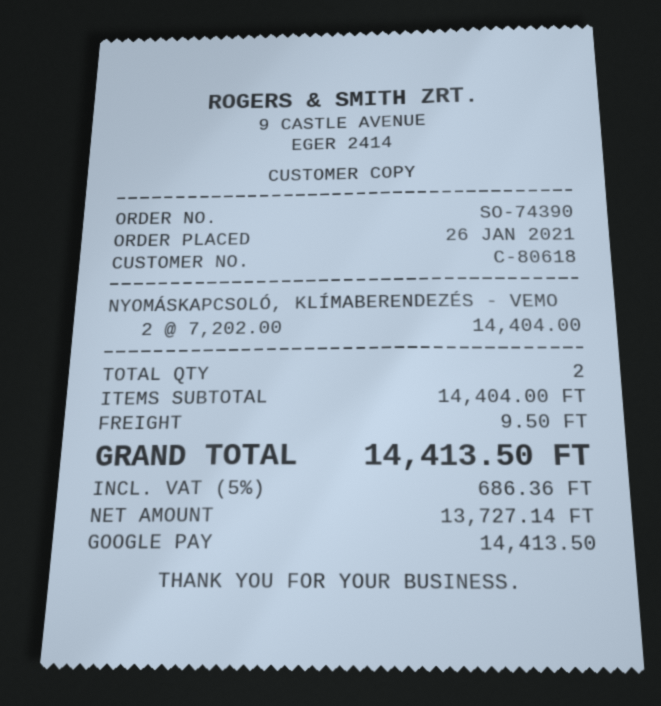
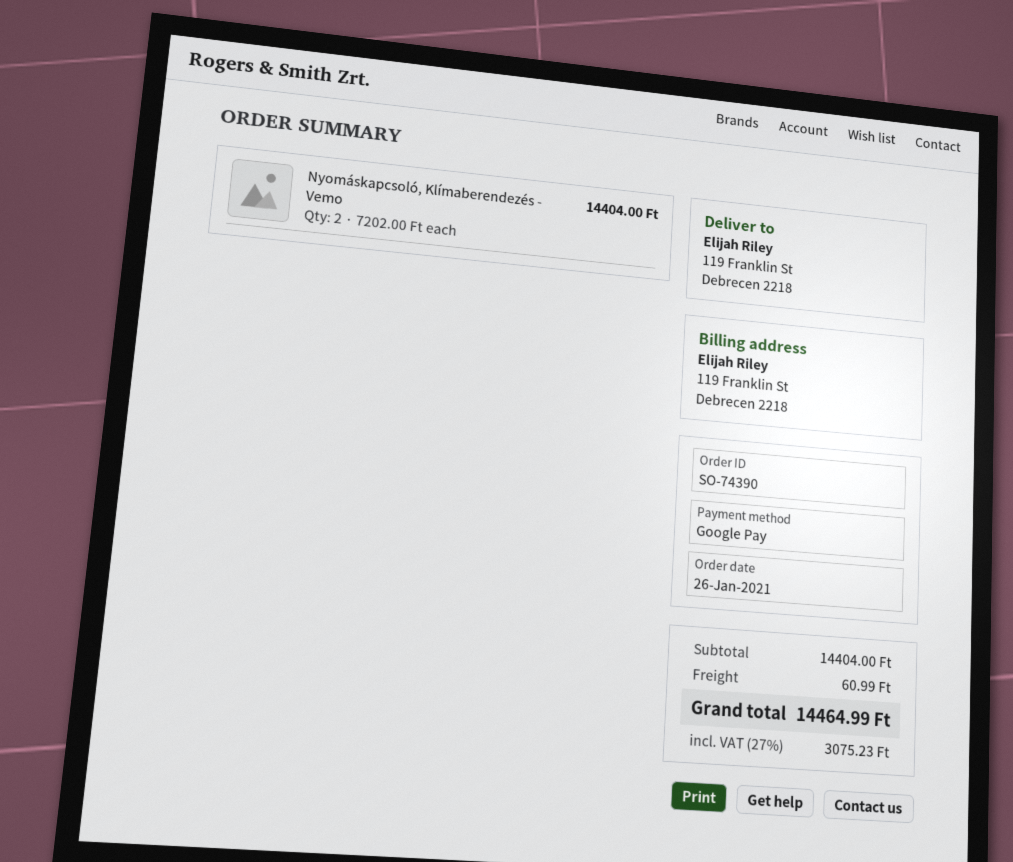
shipping: 9.50 -> 60.99
tax: 5% = 686.36 -> 27% = 3075.23
total: 14413.50 -> 14464.99

